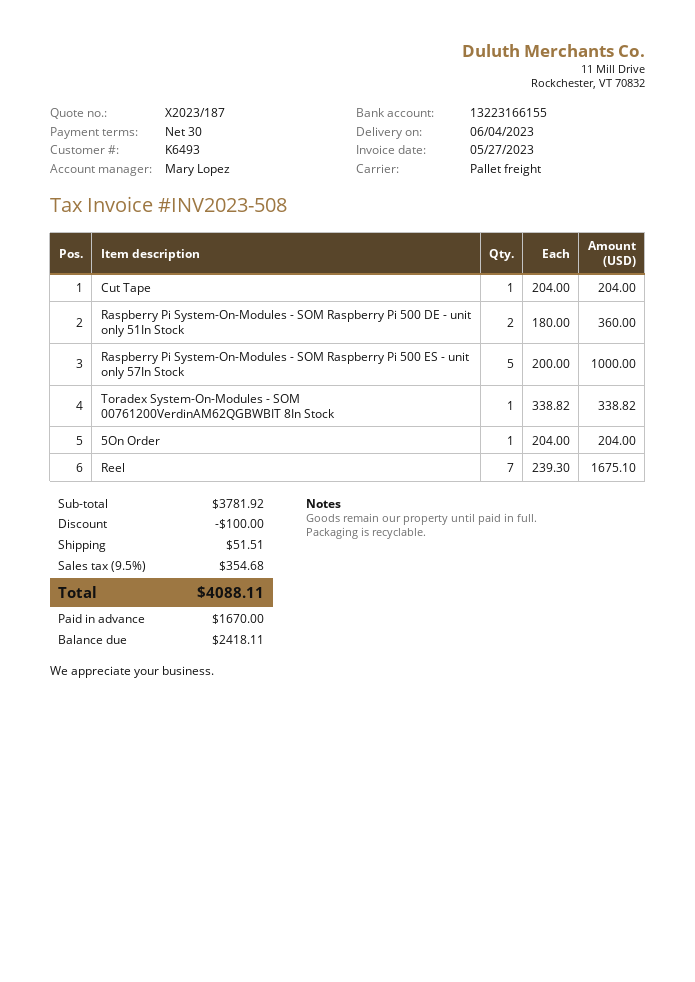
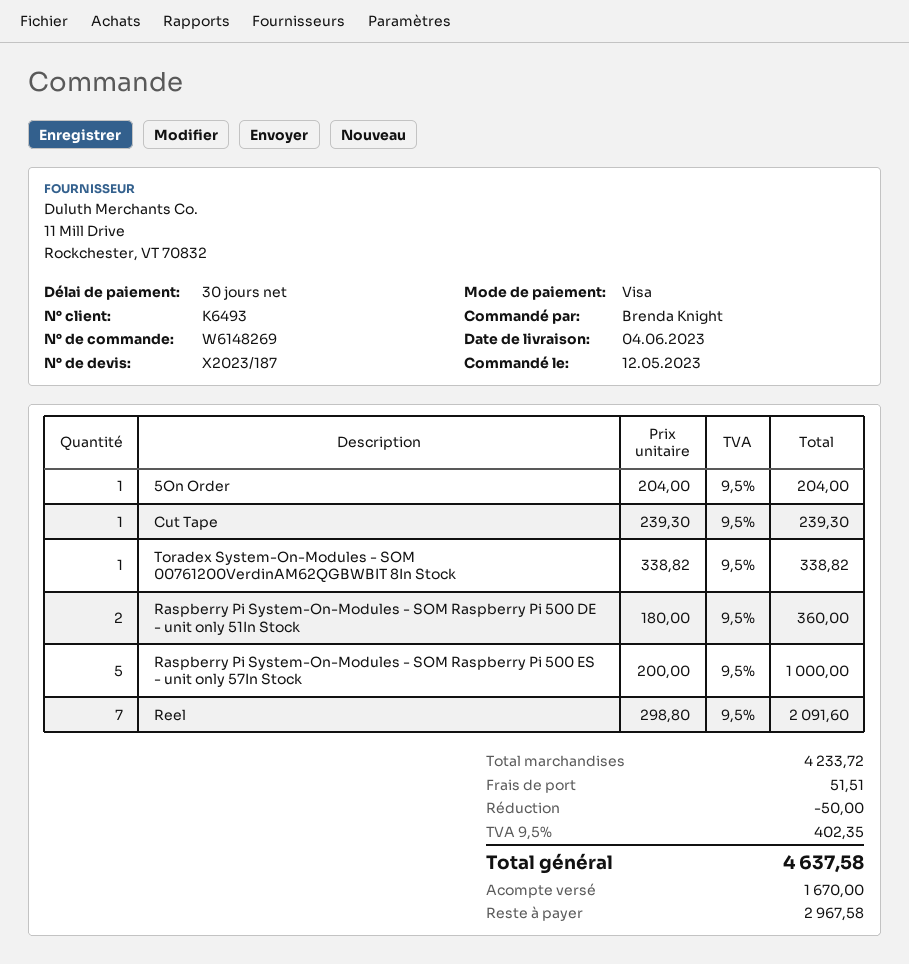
Cut Tape: 1 x 204.00 = 204.00 -> 1 x 239.30 = 239.30
Reel: 7 x 239.30 = 1675.10 -> 7 x 298.80 = 2091.60
subtotal: 3781.92 -> 4233.72
discount: 100.00 -> 50.00
tax: 9.5% = 354.68 -> 9.5% = 402.35
total: 4088.11 -> 4637.58
balance: 2418.11 -> 2967.58

